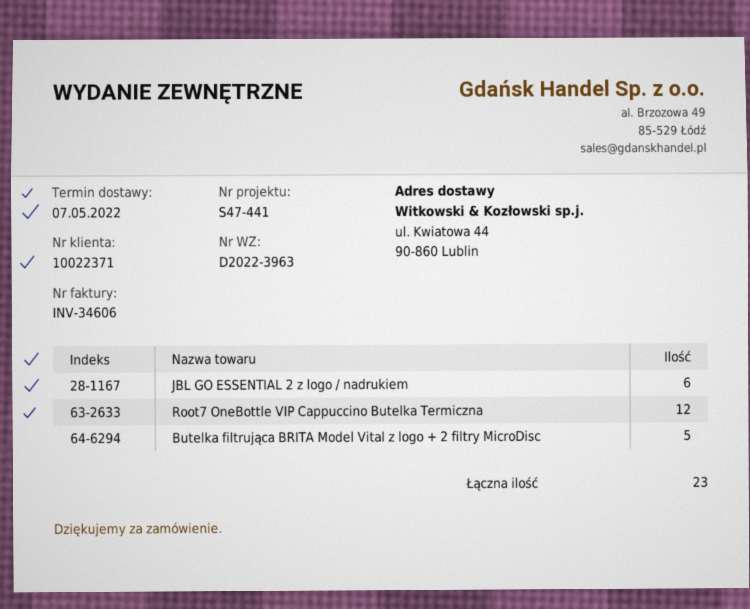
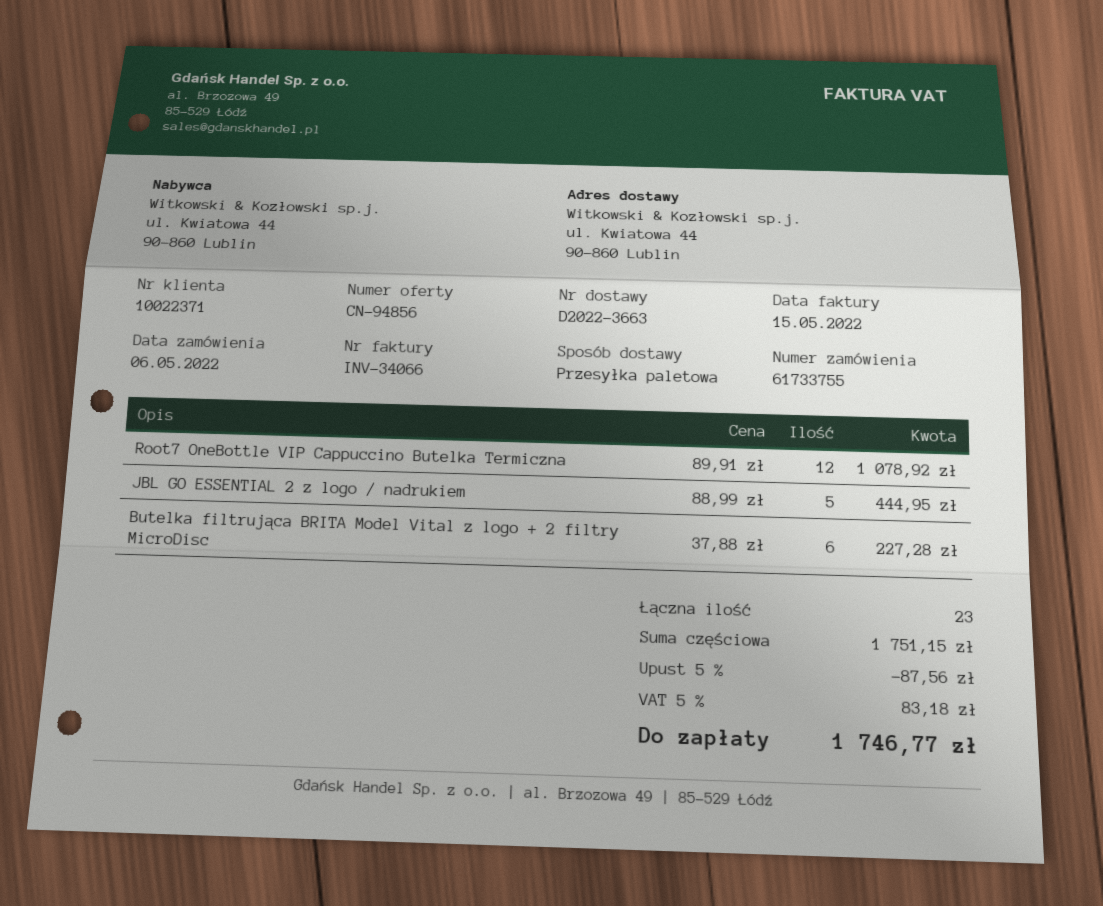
delivery note number: D2022-3963 -> D2022-3663
invoice number: INV-34606 -> INV-34066
JBL GO ESSENTIAL 2 z logo / nadrukiem: 6 -> 5
Butelka filtrująca BRITA Model Vital z logo + 2 filtry MicroDisc: 5 -> 6

